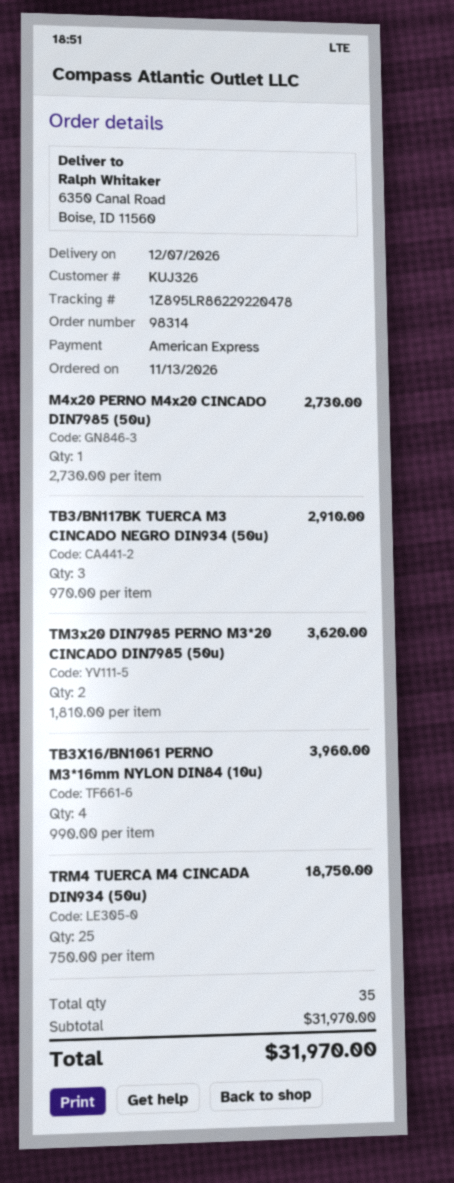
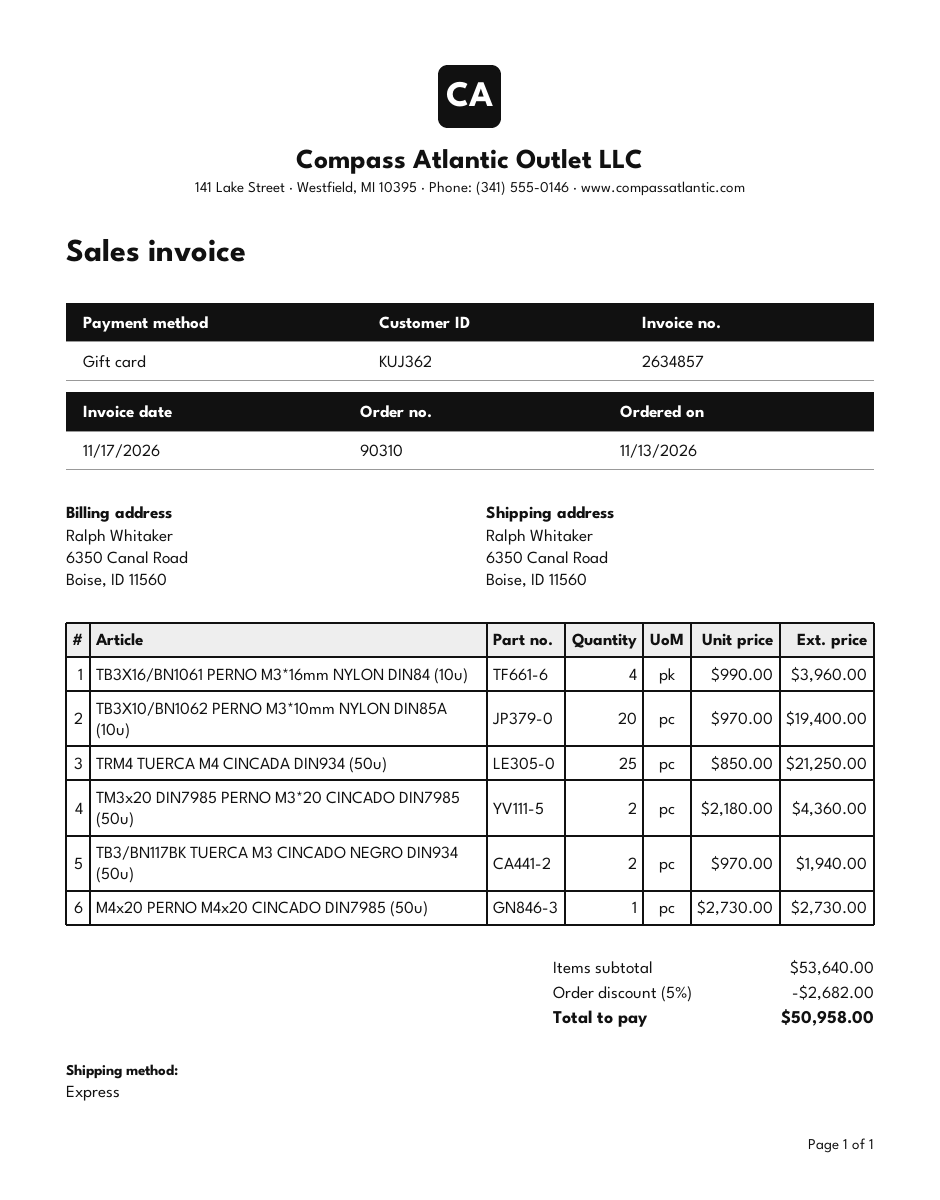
order number: 98314 -> 90310
customer number: KUJ326 -> KUJ362
payment method: American Express -> gift card
TB3/BN117BK TUERCA M3 CINCADO NEGRO DIN934 (50u): 3 x 970.00 = 2910.00 -> 2 x 970.00 = 1940.00
TM3x20 DIN7985 PERNO M3*20 CINCADO DIN7985 (50u): 2 x 1810.00 = 3620.00 -> 2 x 2180.00 = 4360.00
TRM4 TUERCA M4 CINCADA DIN934 (50u): 25 x 750.00 = 18750.00 -> 25 x 850.00 = 21250.00
TB3X10/BN1062 PERNO M3*10mm NYLON DIN85A (10u): none -> 20 x 970.00 = 19400.00
subtotal: 31970.00 -> 53640.00
discount: none -> 5% = 2682.00
total: 31970.00 -> 50958.00

